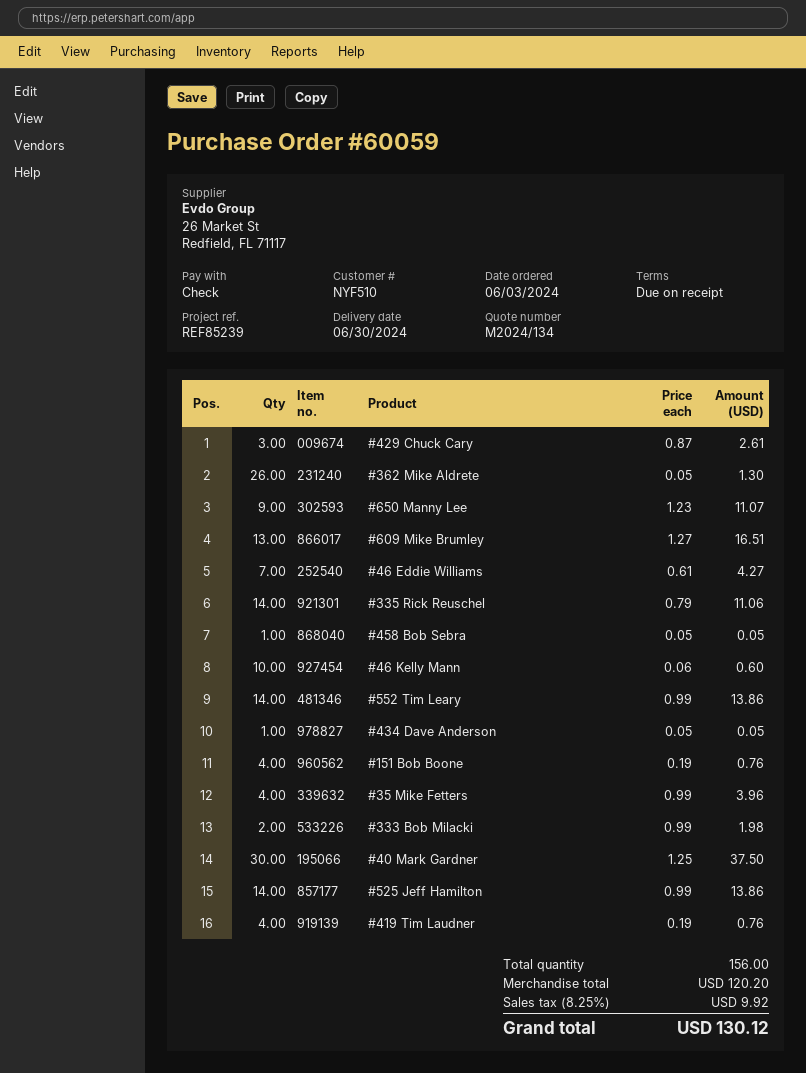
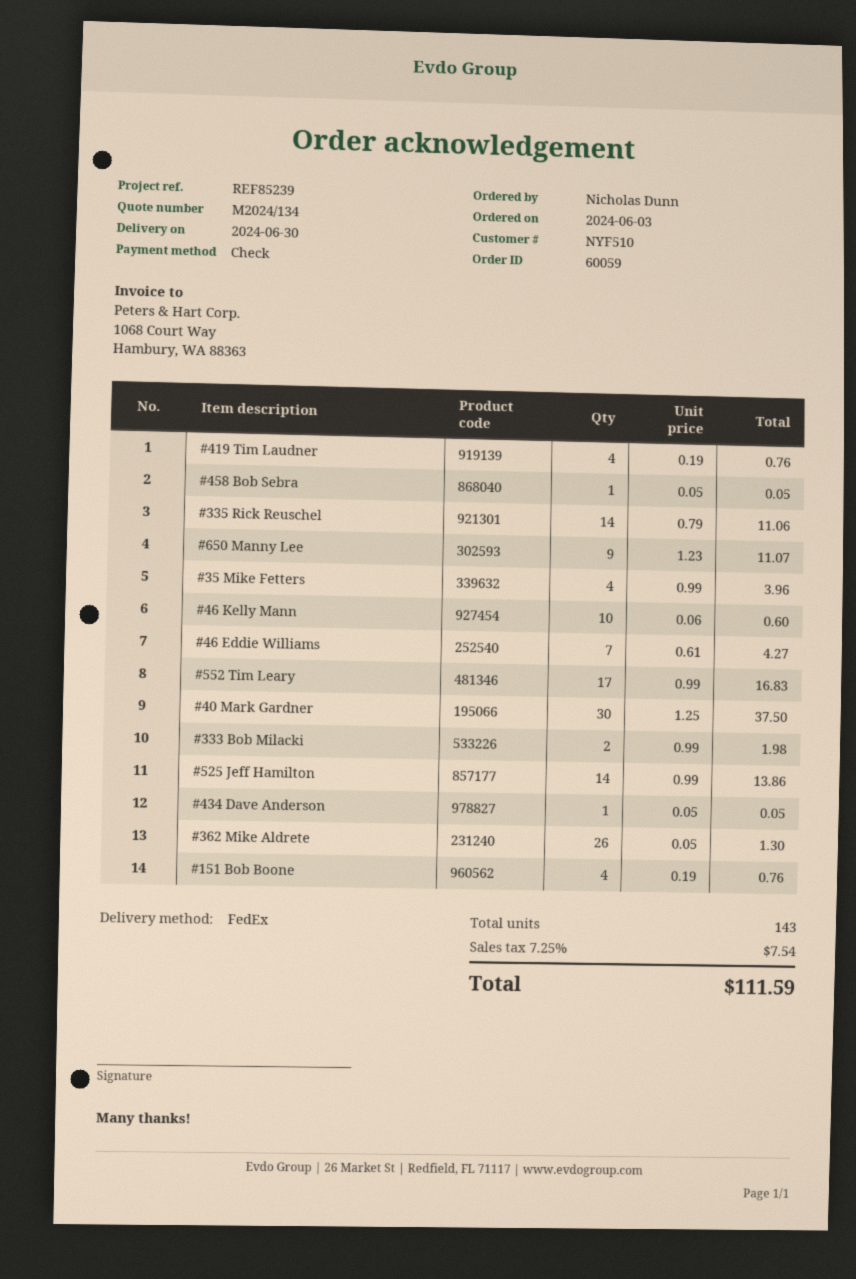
#429 Chuck Cary: 3 x 0.87 = 2.61 -> none
#609 Mike Brumley: 13 x 1.27 = 16.51 -> none
#552 Tim Leary: 14 x 0.99 = 13.86 -> 17 x 0.99 = 16.83
total quantity: 156 -> 143
tax: 8.25% = 9.92 -> 7.25% = 7.54
total: 130.12 -> 111.59

